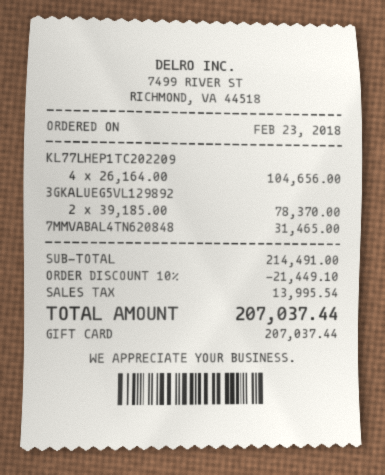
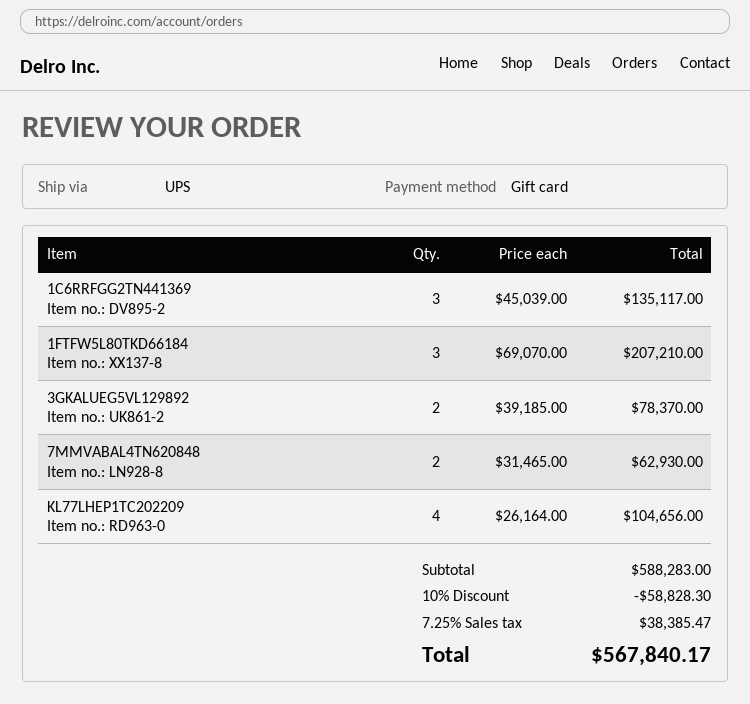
7MMVABAL4TN620848: 1 x 31465.00 = 31465.00 -> 2 x 31465.00 = 62930.00
1C6RRFGG2TN441369: none -> 3 x 45039.00 = 135117.00
1FTFW5L80TKD66184: none -> 3 x 69070.00 = 207210.00
subtotal: 214491.00 -> 588283.00
discount: 10% = 21449.10 -> 10% = 58828.30
tax: 13995.54 -> 38385.47
total: 207037.44 -> 567840.17

